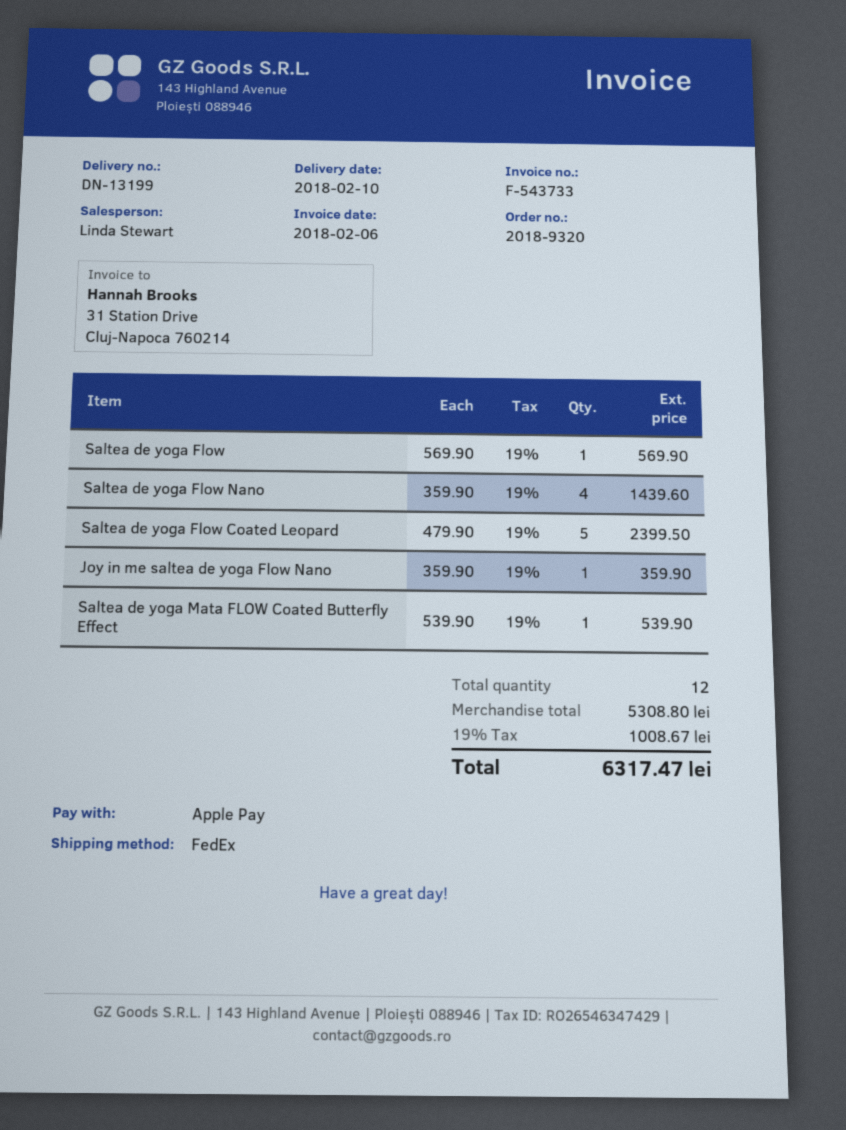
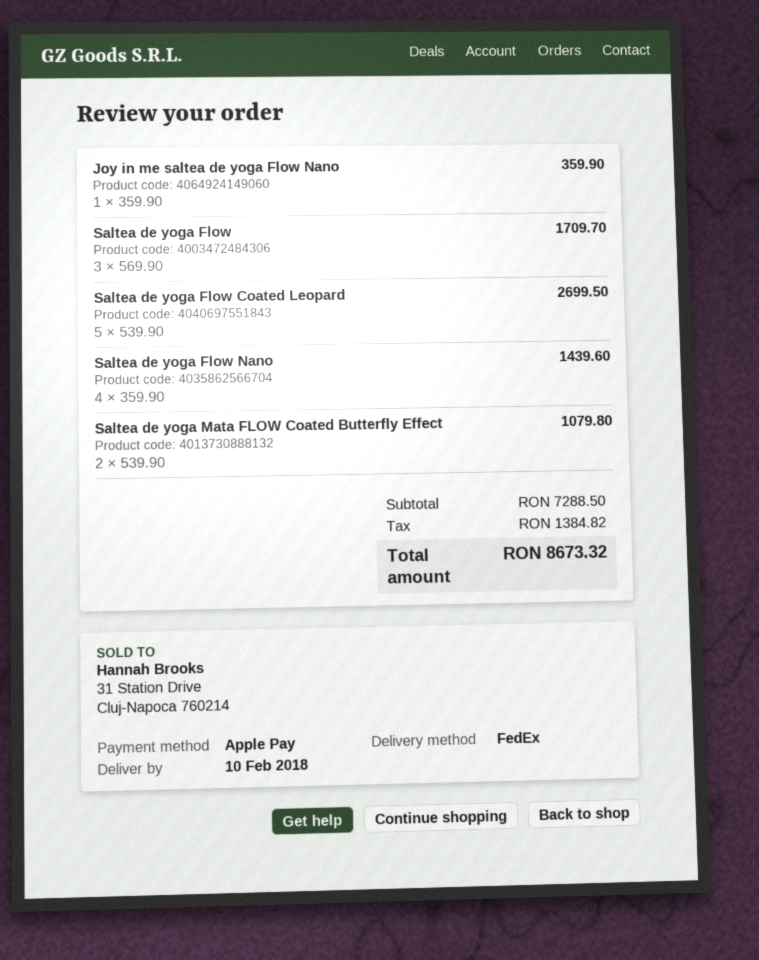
Saltea de yoga Flow: 1 x 569.90 = 569.90 -> 3 x 569.90 = 1709.70
Saltea de yoga Flow Coated Leopard: 5 x 479.90 = 2399.50 -> 5 x 539.90 = 2699.50
Saltea de yoga Mata FLOW Coated Butterfly Effect: 1 x 539.90 = 539.90 -> 2 x 539.90 = 1079.80
subtotal: 5308.80 -> 7288.50
tax: 1008.67 -> 1384.82
total: 6317.47 -> 8673.32

